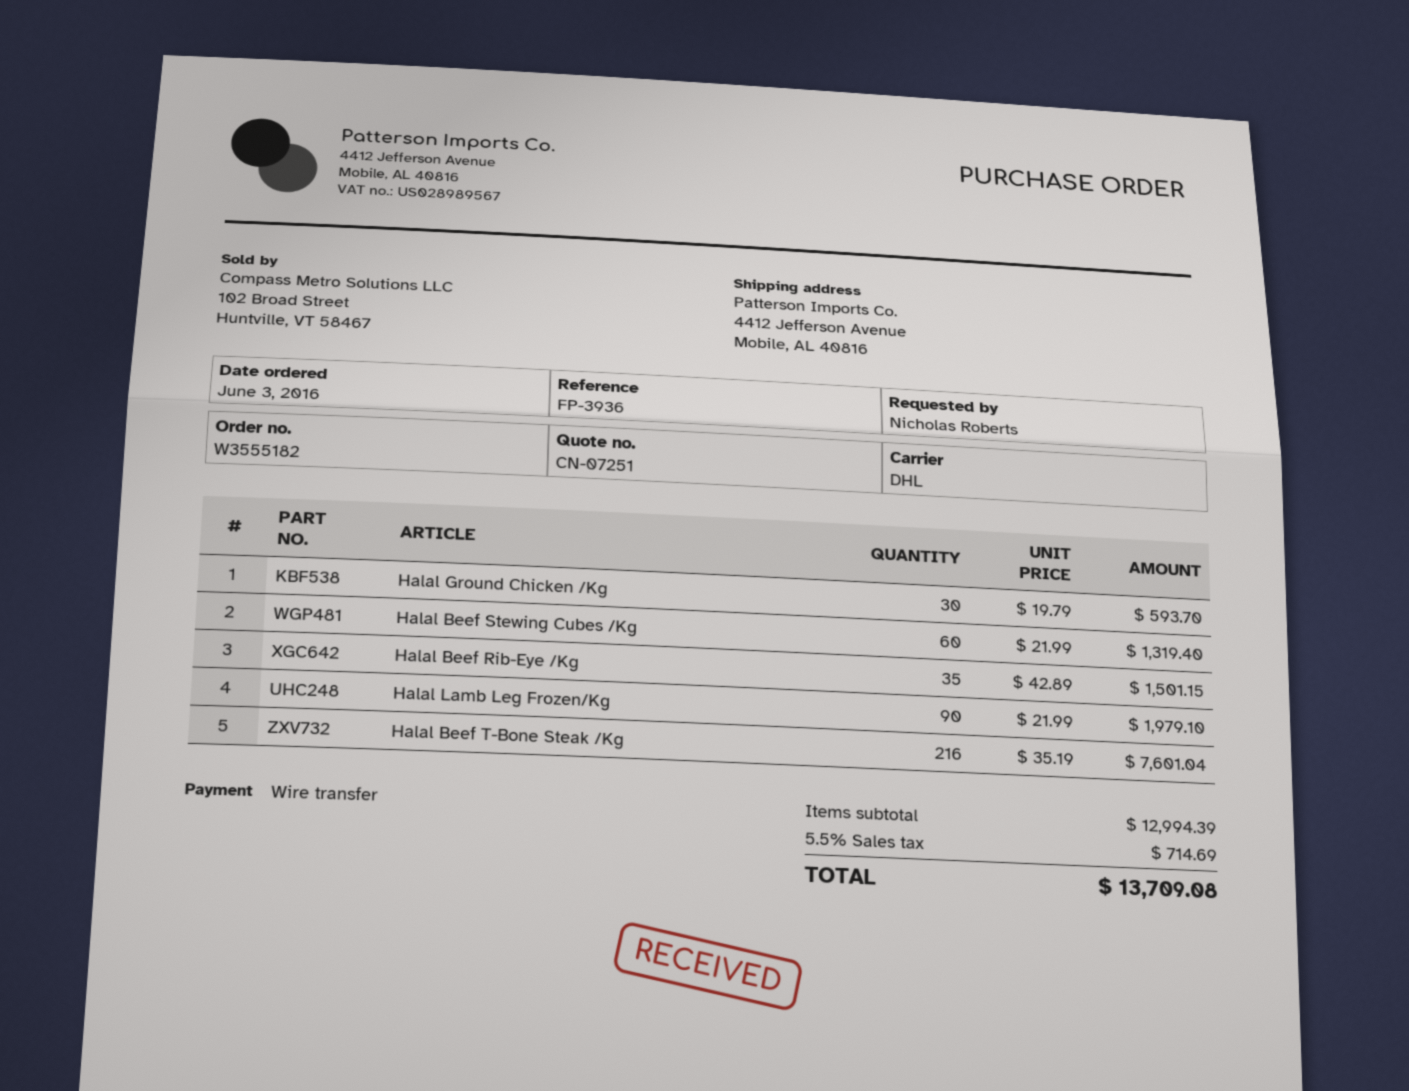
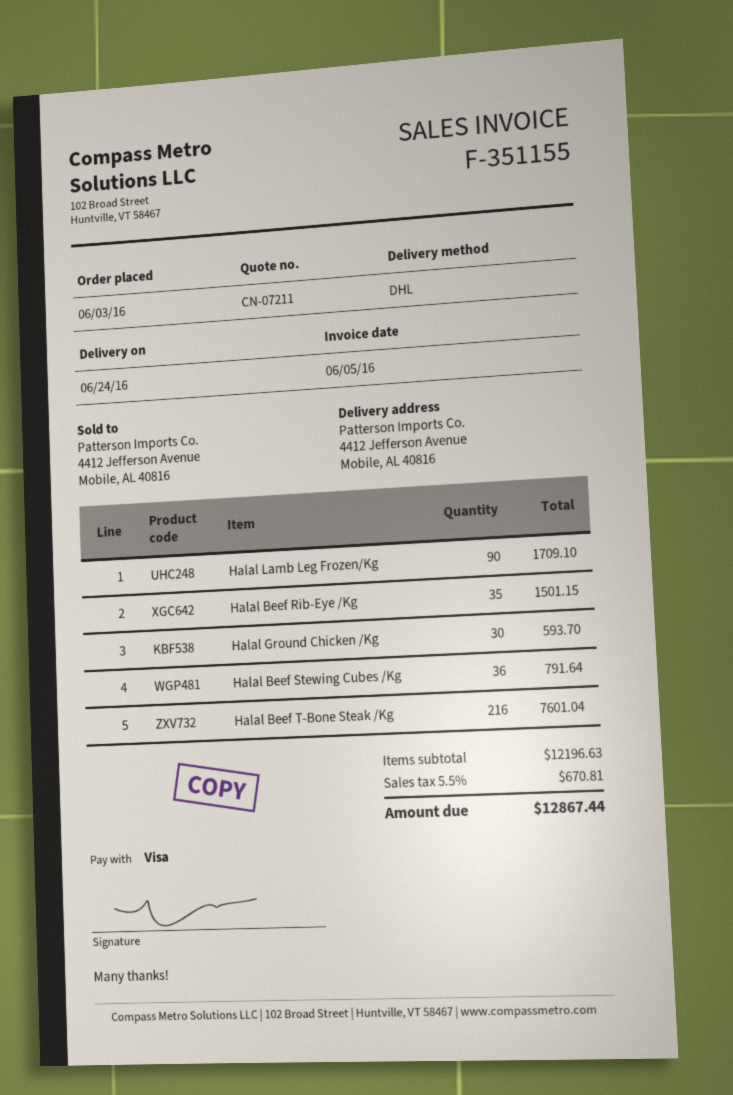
quote number: CN-07251 -> CN-07211
payment method: bank transfer -> Visa
Halal Beef Stewing Cubes /Kg: 60 for 1319.40 -> 36 for 791.64
Halal Lamb Leg Frozen/Kg: 90 for 1979.10 -> 90 for 1709.10
subtotal: 12994.39 -> 12196.63
tax: 5.5% = 714.69 -> 5.5% = 670.81
total: 13709.08 -> 12867.44

